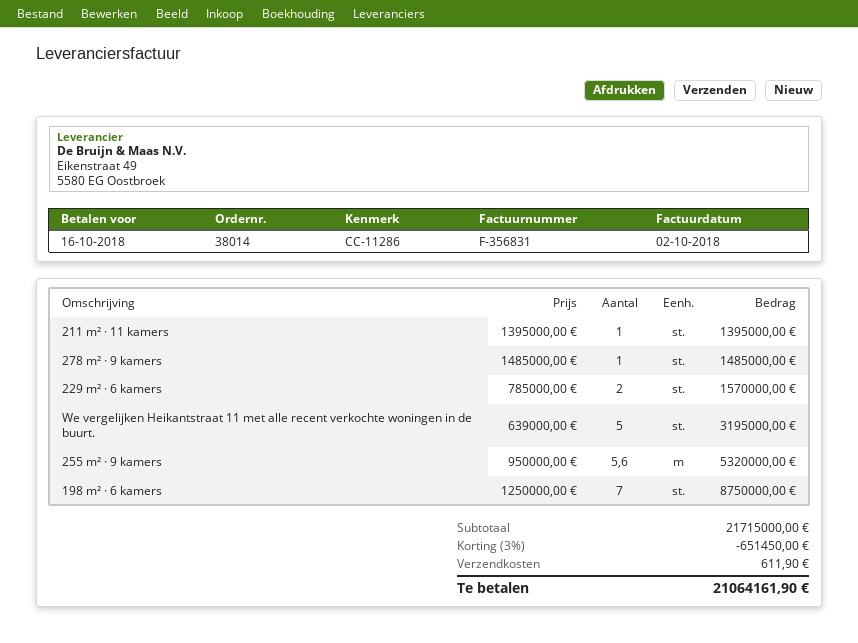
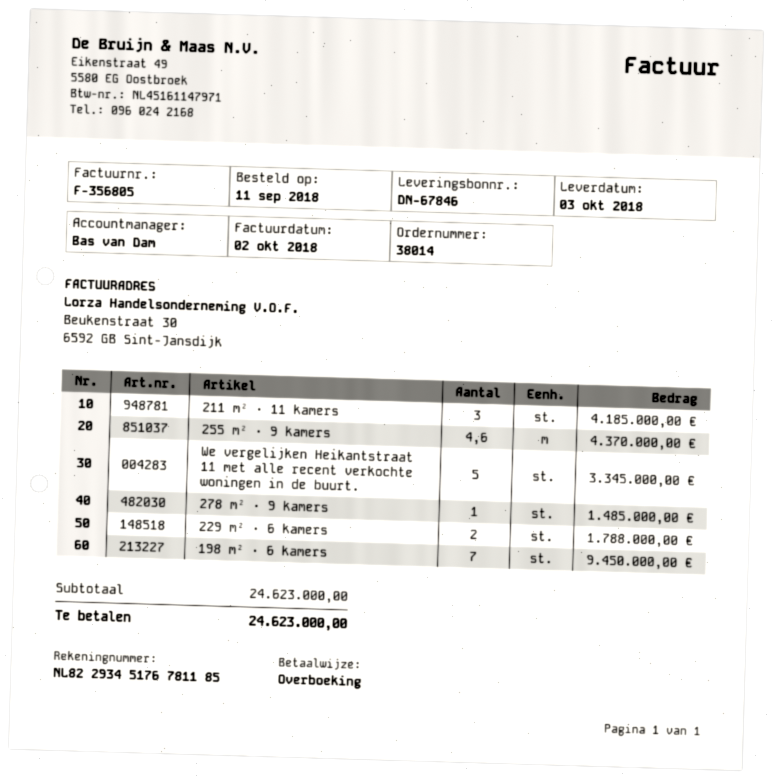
invoice number: F-356831 -> F-356805
211 m² · 11 kamers: 1 for 1395000.00 -> 3 for 4185000.00
229 m² · 6 kamers: 2 for 1570000.00 -> 2 for 1788000.00
We vergelijken Heikantstraat 11 met alle recent verkochte woningen in de buurt.: 5 for 3195000.00 -> 5 for 3345000.00
255 m² · 9 kamers: 5.6 for 5320000.00 -> 4.6 for 4370000.00
198 m² · 6 kamers: 7 for 8750000.00 -> 7 for 9450000.00
subtotal: 21715000.00 -> 24623000.00
discount: 3% = 651450.00 -> none
shipping: 611.90 -> none
total: 21064161.90 -> 24623000.00

